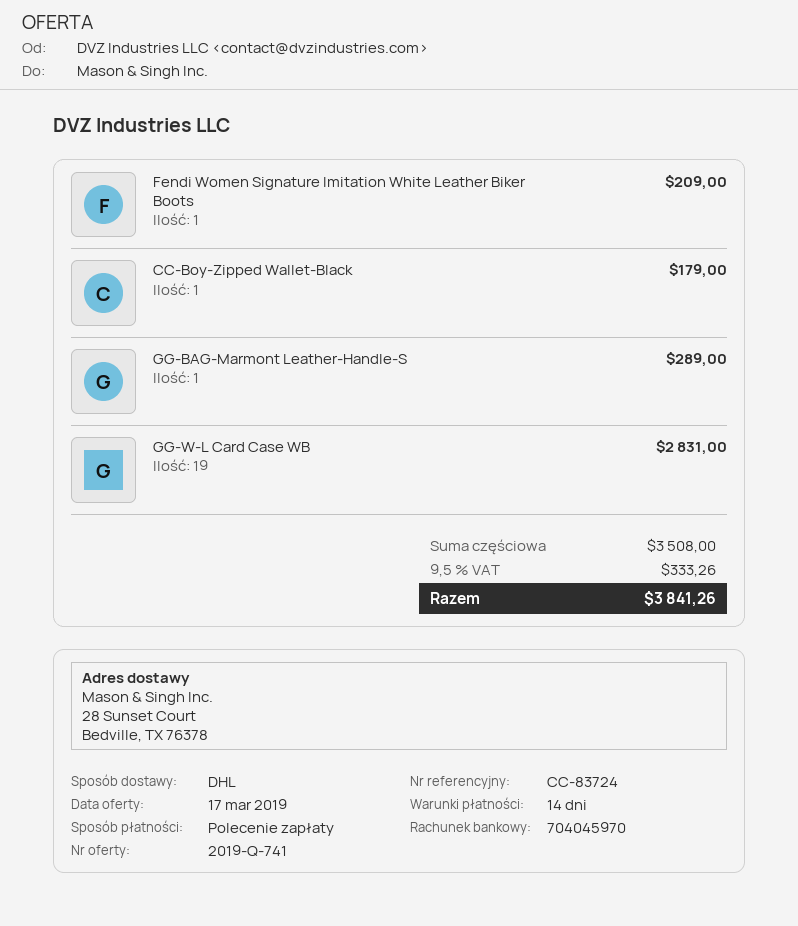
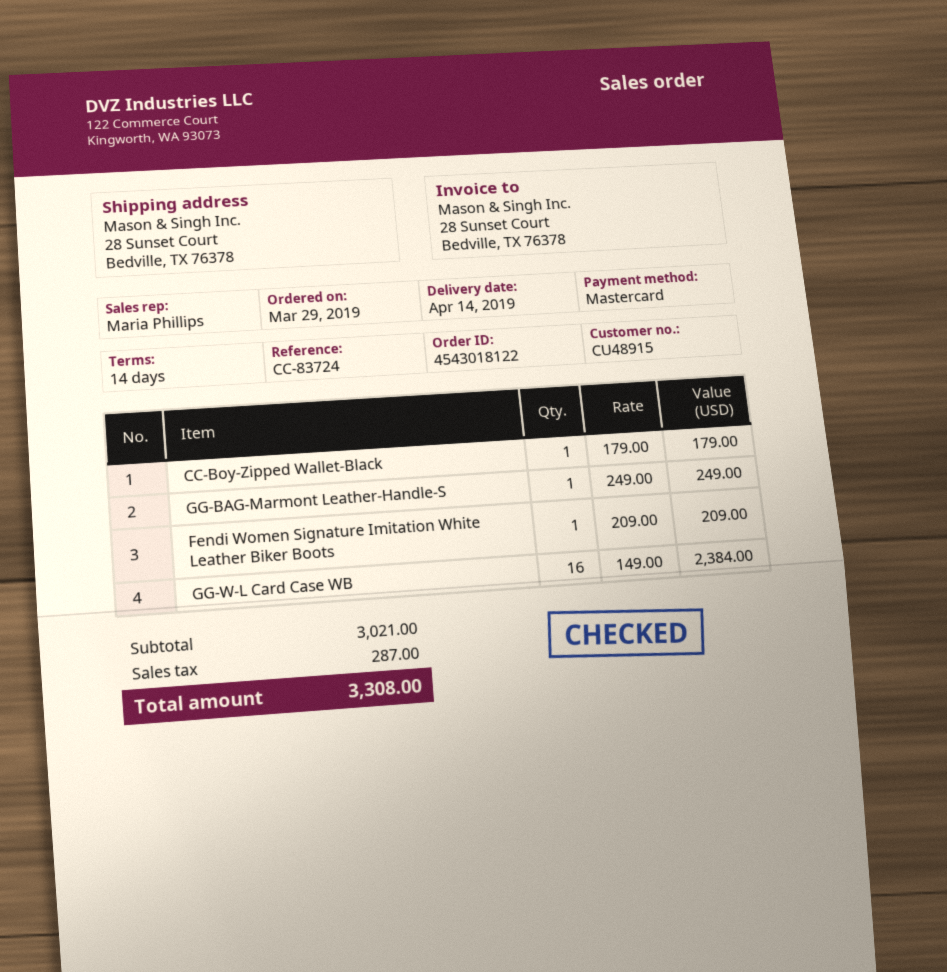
payment method: direct debit -> Mastercard
GG-BAG-Marmont Leather-Handle-S: 1 for 289.00 -> 1 for 249.00
GG-W-L Card Case WB: 19 for 2831.00 -> 16 for 2384.00
subtotal: 3508.00 -> 3021.00
tax: 333.26 -> 287.00
total: 3841.26 -> 3308.00

